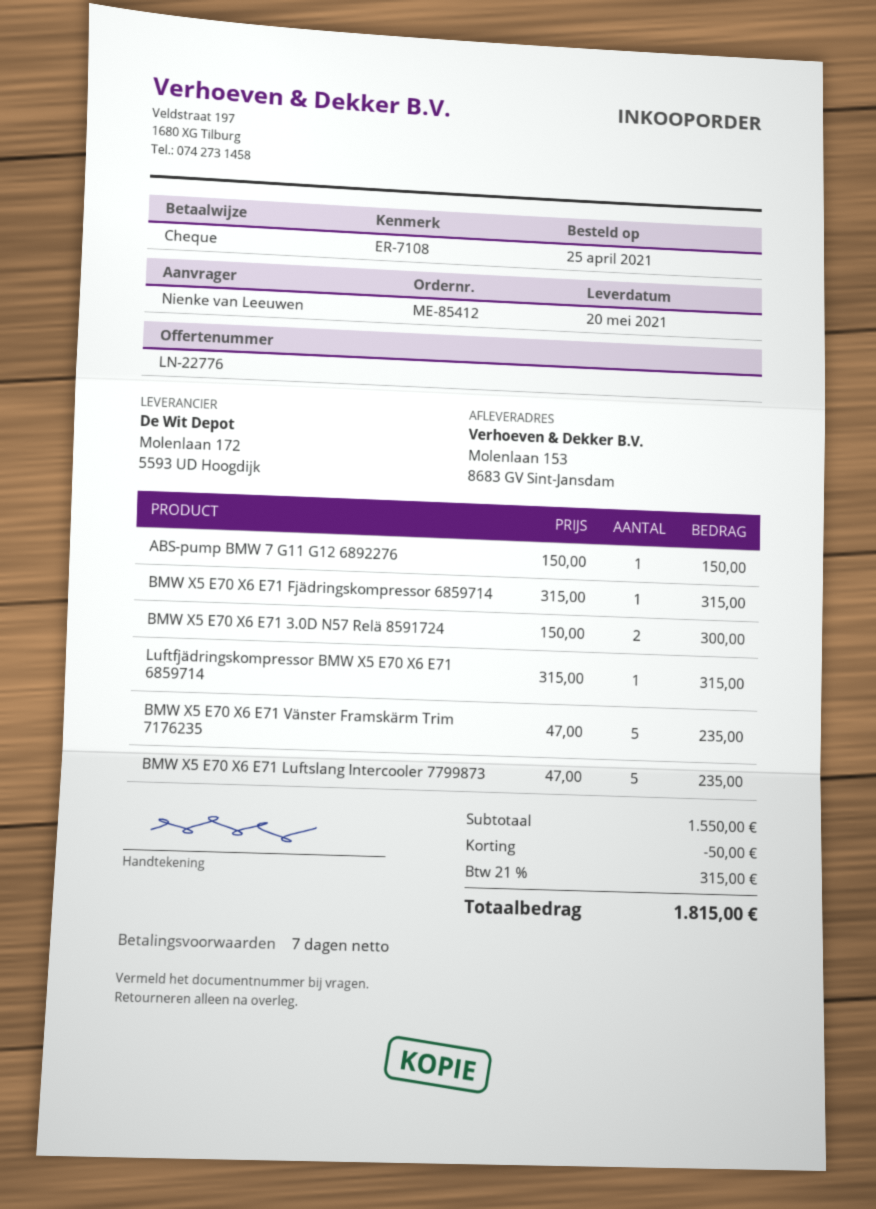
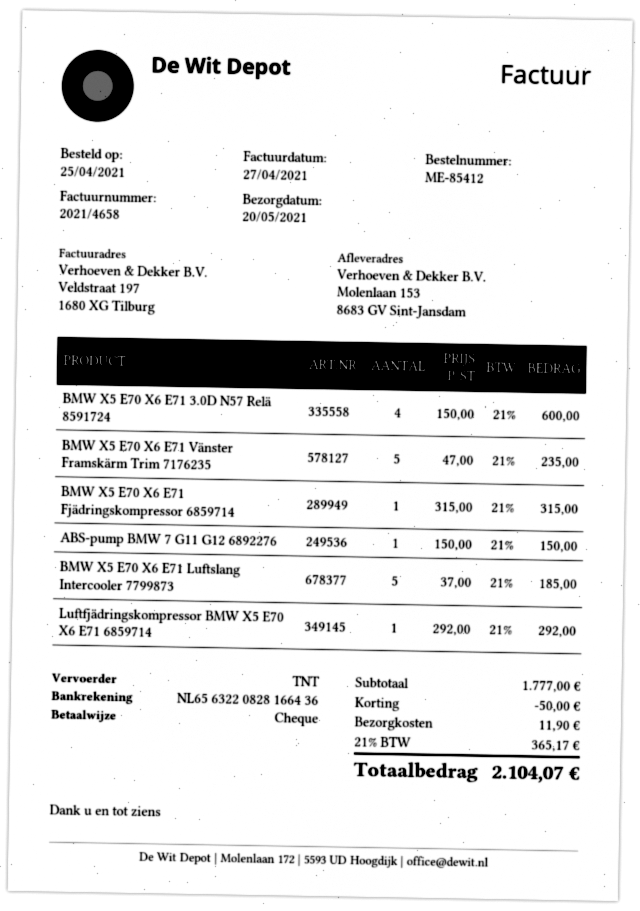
BMW X5 E70 X6 E71 3.0D N57 Relä 8591724: 2 x 150.00 = 300.00 -> 4 x 150.00 = 600.00
Luftfjädringskompressor BMW X5 E70 X6 E71 6859714: 1 x 315.00 = 315.00 -> 1 x 292.00 = 292.00
BMW X5 E70 X6 E71 Luftslang Intercooler 7799873: 5 x 47.00 = 235.00 -> 5 x 37.00 = 185.00
subtotal: 1550.00 -> 1777.00
shipping: none -> 11.90
tax: 21% = 315.00 -> 21% = 365.17
total: 1815.00 -> 2104.07

